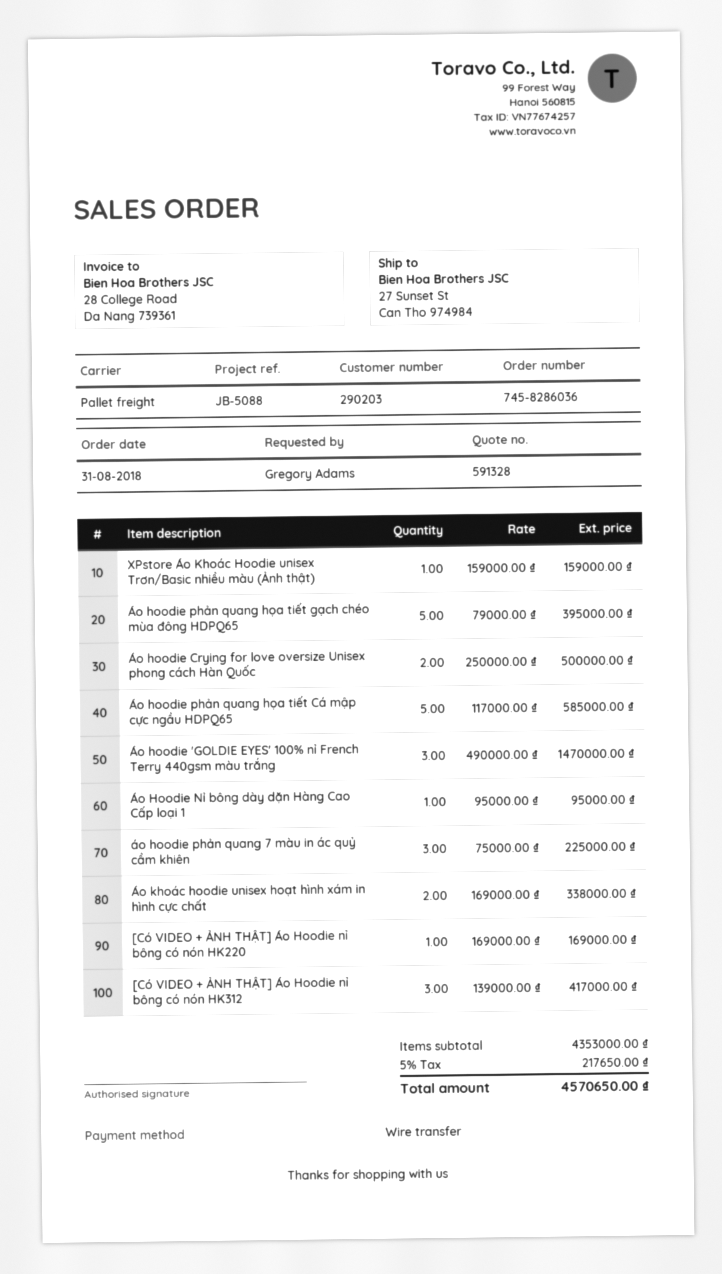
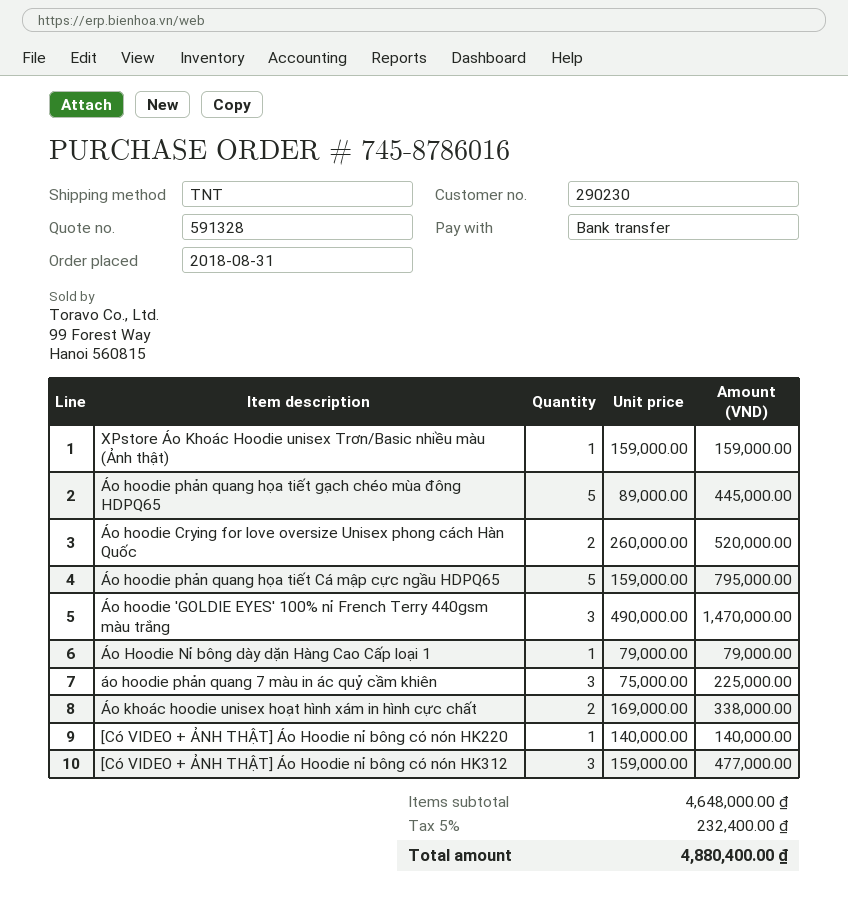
order number: 745-8286036 -> 745-8786016
customer number: 290203 -> 290230
shipping method: pallet freight -> TNT
Áo hoodie phản quang họa tiết gạch chéo mùa đông HDPQ65: 5 x 79000.00 = 395000.00 -> 5 x 89000.00 = 445000.00
Áo hoodie Crying for love oversize Unisex phong cách Hàn Quốc: 2 x 250000.00 = 500000.00 -> 2 x 260000.00 = 520000.00
Áo hoodie phản quang họa tiết Cá mập cực ngầu HDPQ65: 5 x 117000.00 = 585000.00 -> 5 x 159000.00 = 795000.00
Áo Hoodie Nỉ bông dày dặn Hàng Cao Cấp loại 1: 1 x 95000.00 = 95000.00 -> 1 x 79000.00 = 79000.00
[Có VIDEO + ẢNH THẬT] Áo Hoodie nỉ bông có nón HK220: 1 x 169000.00 = 169000.00 -> 1 x 140000.00 = 140000.00
[Có VIDEO + ẢNH THẬT] Áo Hoodie nỉ bông có nón HK312: 3 x 139000.00 = 417000.00 -> 3 x 159000.00 = 477000.00
subtotal: 4353000.00 -> 4648000.00
tax: 5% = 217650.00 -> 5% = 232400.00
total: 4570650.00 -> 4880400.00

